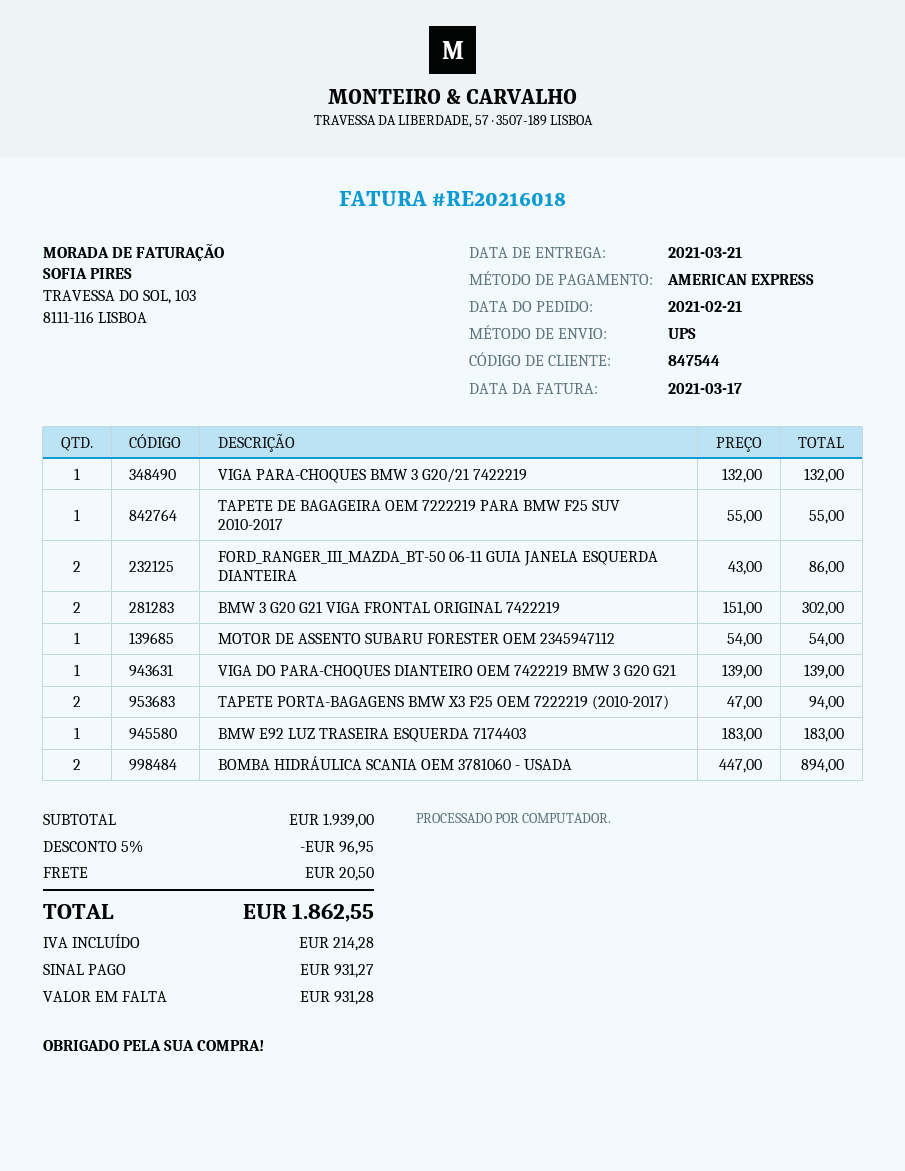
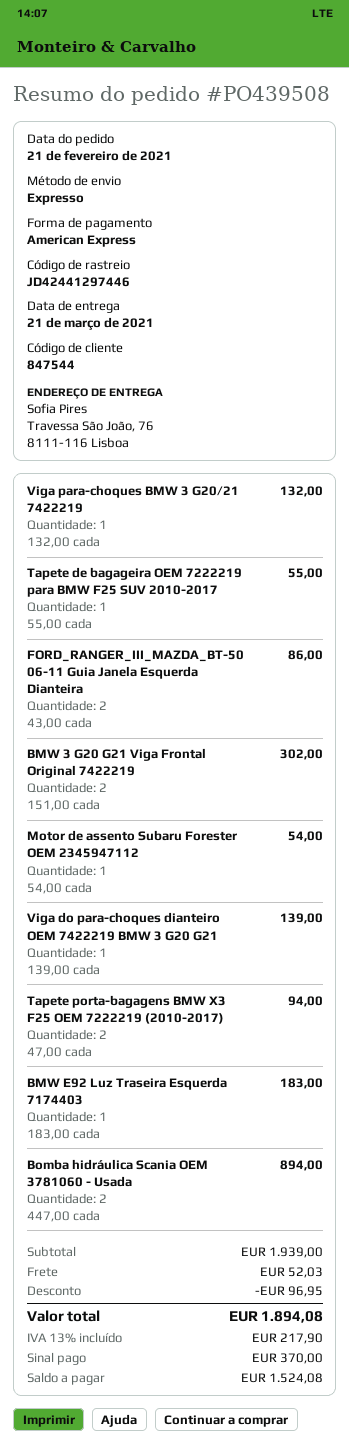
shipping method: UPS -> express
shipping: 20.50 -> 52.03
tax: 214.28 -> 217.90
total: 1862.55 -> 1894.08
deposit: 931.27 -> 370.00
balance: 931.28 -> 1524.08

